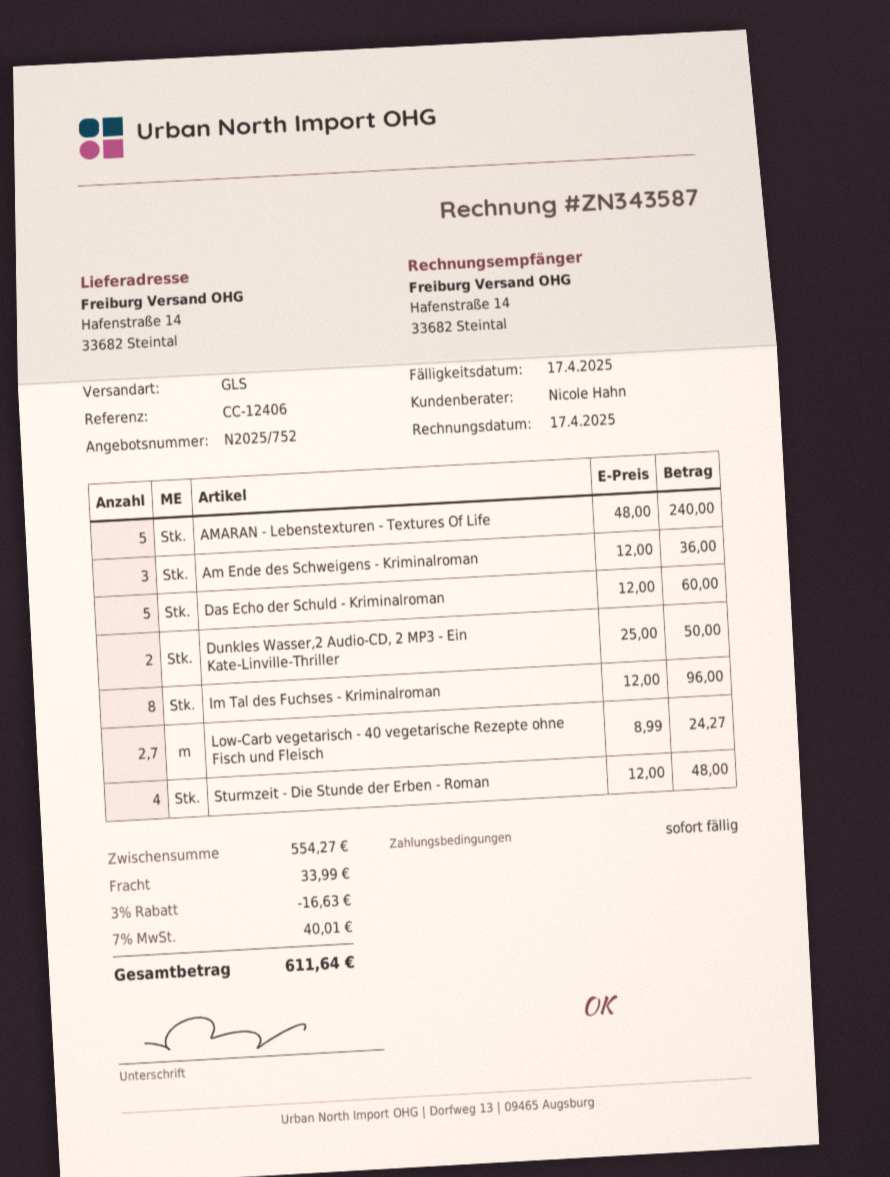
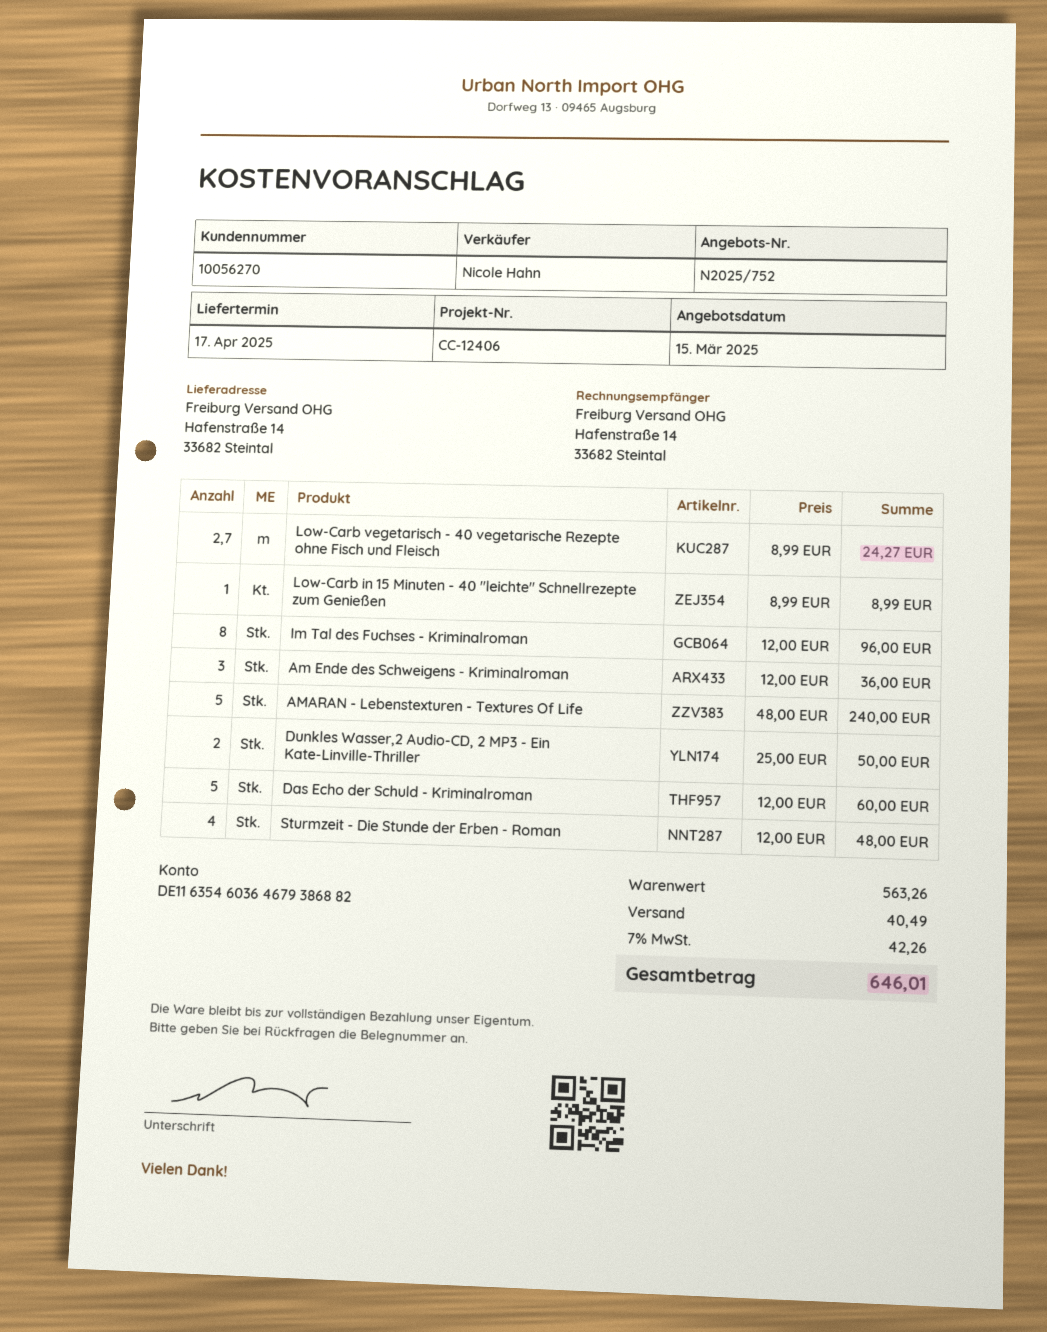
Low-Carb in 15 Minuten - 40 "leichte" Schnellrezepte zum Genießen: none -> 1 x 8.99 = 8.99
subtotal: 554.27 -> 563.26
discount: 3% = 16.63 -> none
shipping: 33.99 -> 40.49
tax: 7% = 40.01 -> 7% = 42.26
total: 611.64 -> 646.01

